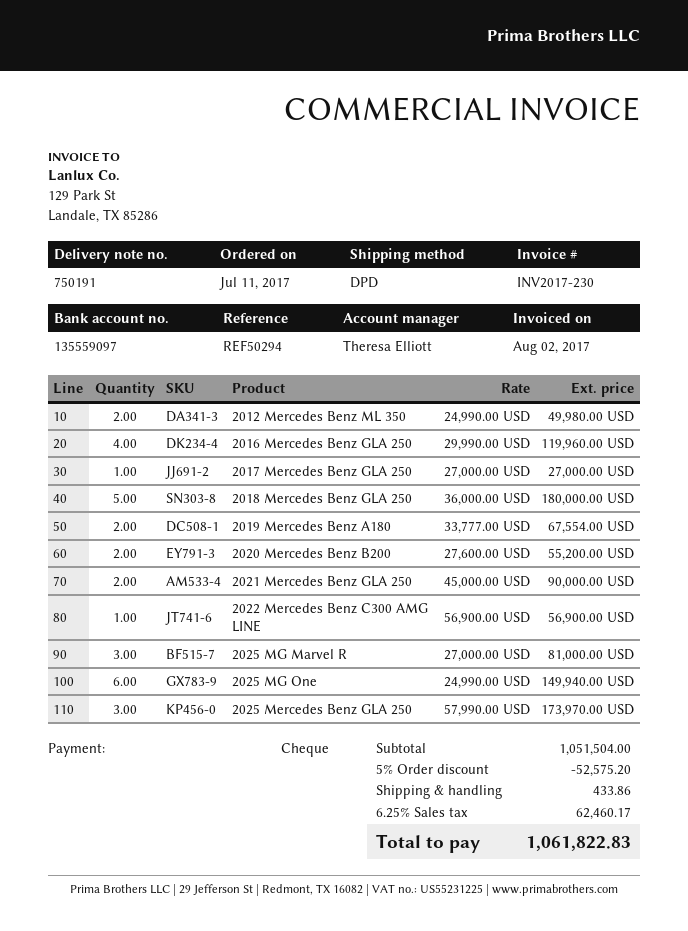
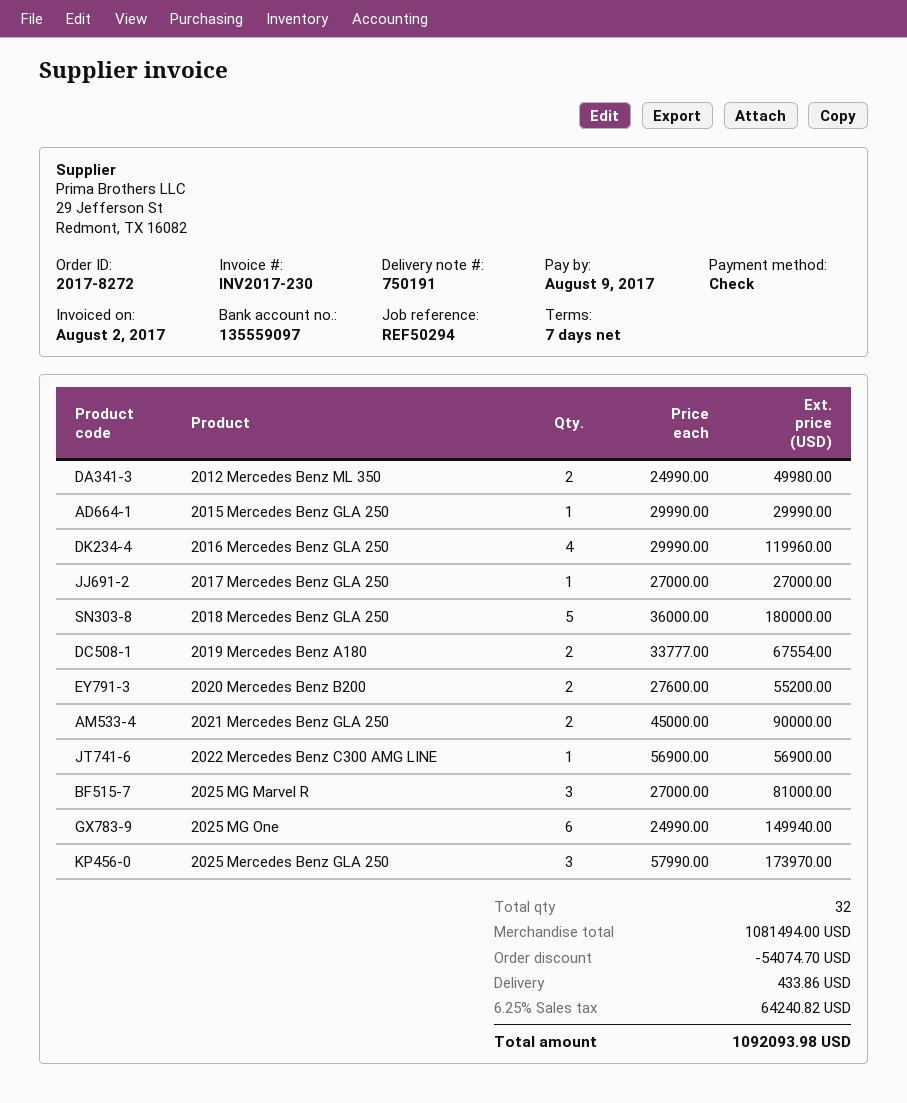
2015 Mercedes Benz GLA 250: none -> 1 x 29990.00 = 29990.00
subtotal: 1051504.00 -> 1081494.00
discount: 52575.20 -> 54074.70
tax: 6.25% = 62460.17 -> 6.25% = 64240.82
total: 1061822.83 -> 1092093.98

